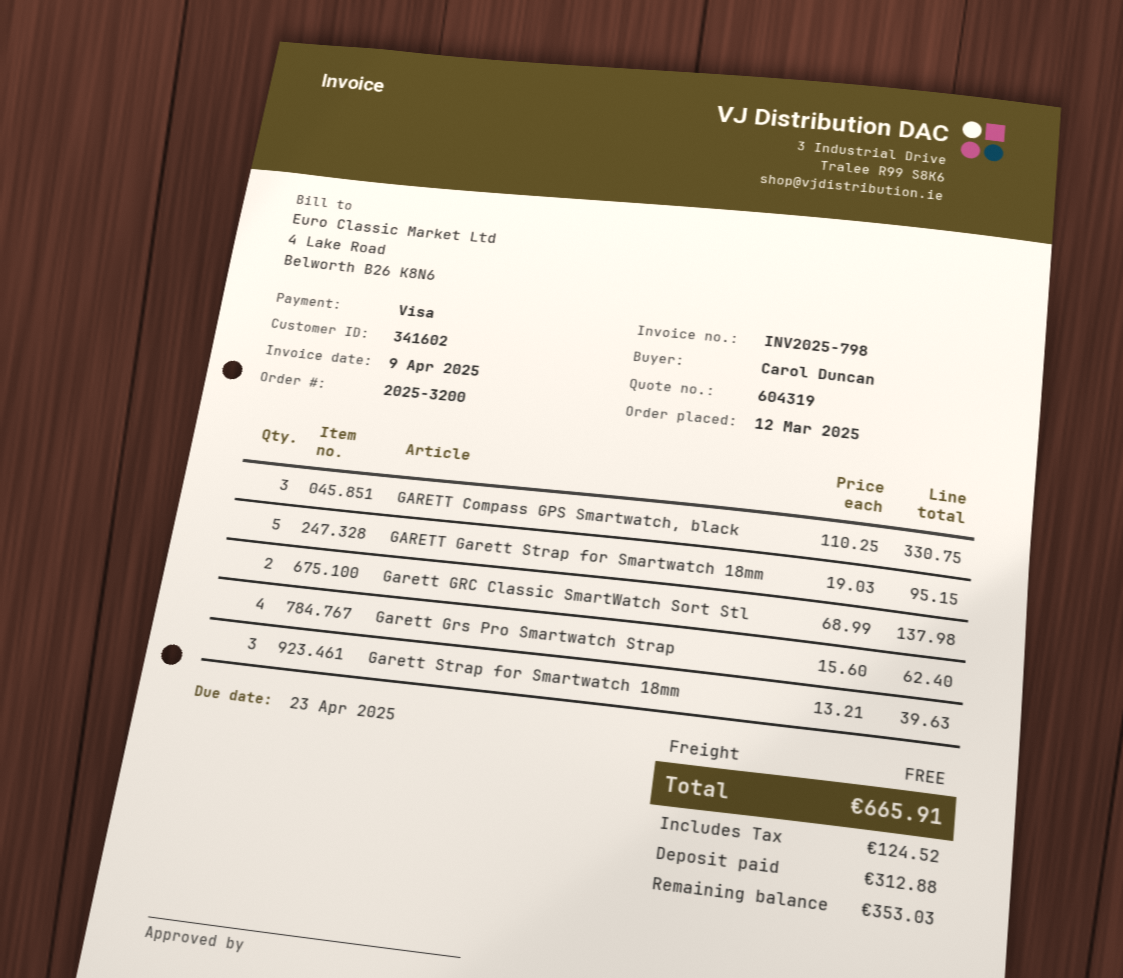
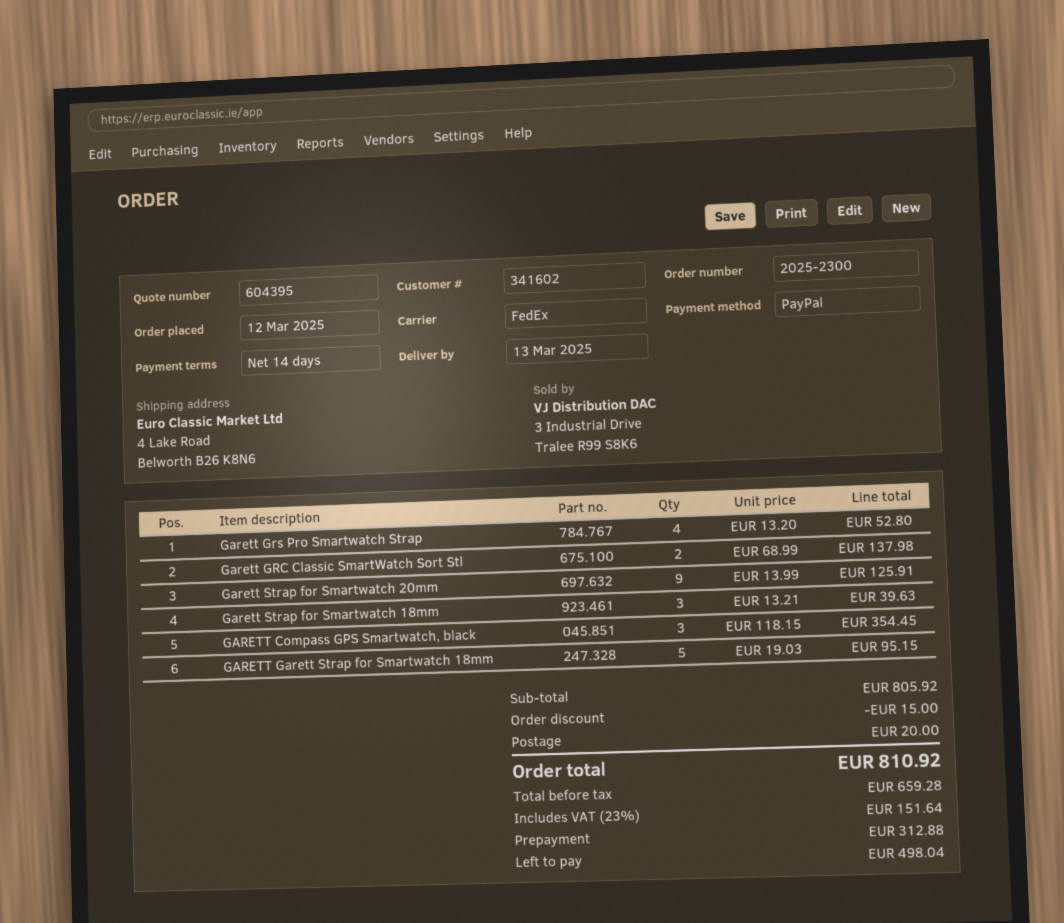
quote number: 604319 -> 604395
order number: 2025-3200 -> 2025-2300
payment method: Visa -> PayPal
GARETT Compass GPS Smartwatch, black: 3 x 110.25 = 330.75 -> 3 x 118.15 = 354.45
Garett Grs Pro Smartwatch Strap: 4 x 15.60 = 62.40 -> 4 x 13.20 = 52.80
Garett Strap for Smartwatch 20mm: none -> 9 x 13.99 = 125.91
discount: none -> 15.00
shipping: 0.00 -> 20.00
tax: 124.52 -> 151.64
total: 665.91 -> 810.92
balance: 353.03 -> 498.04

